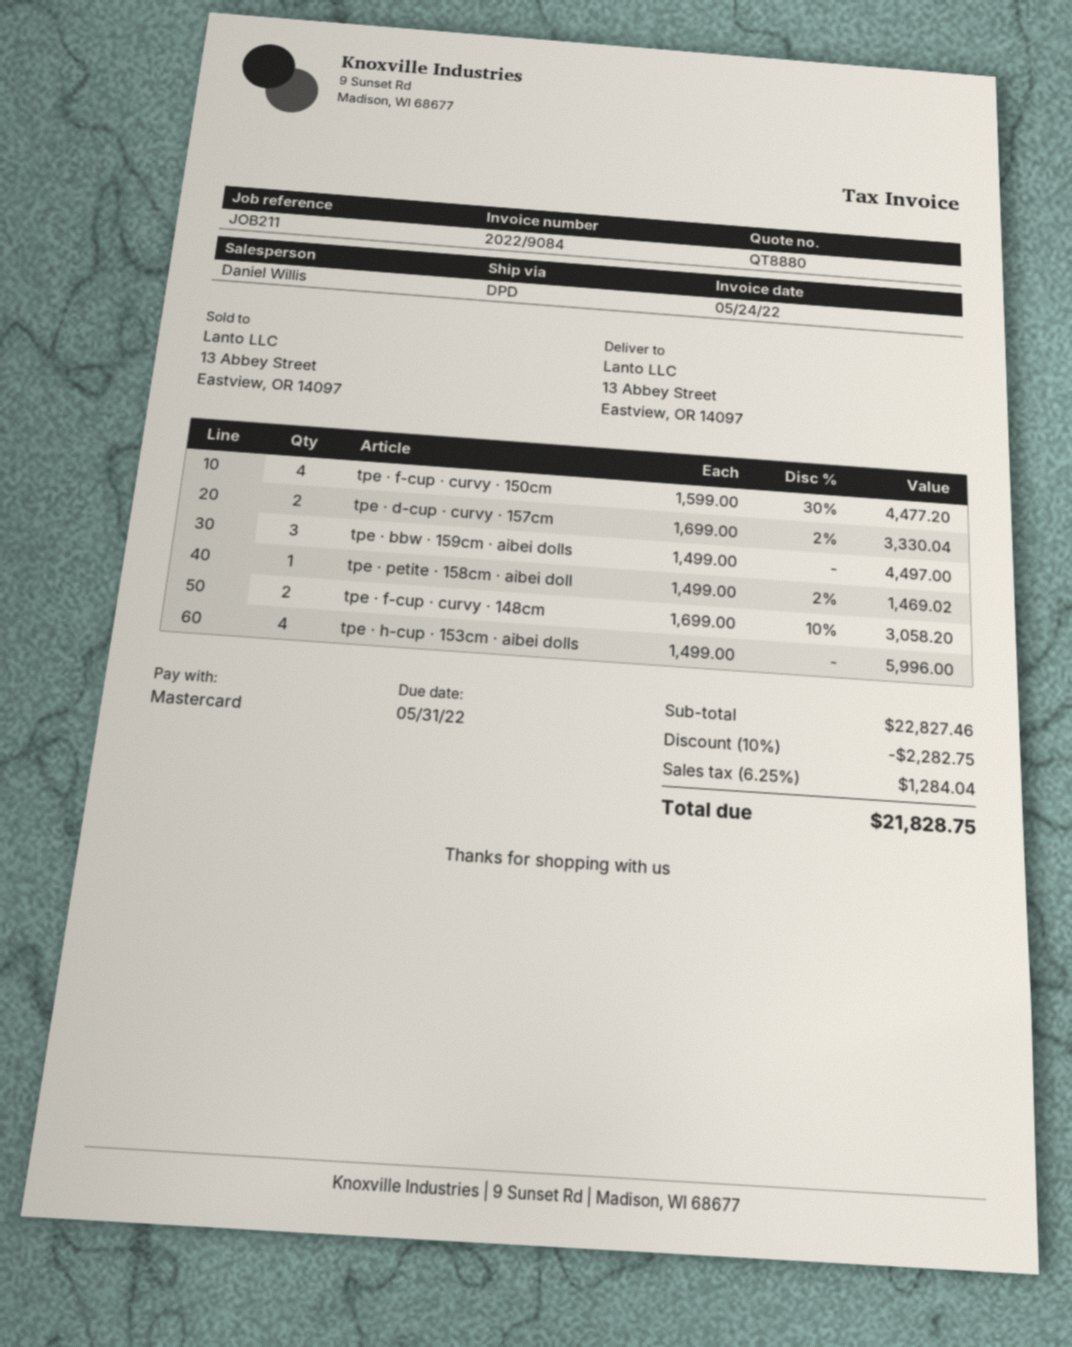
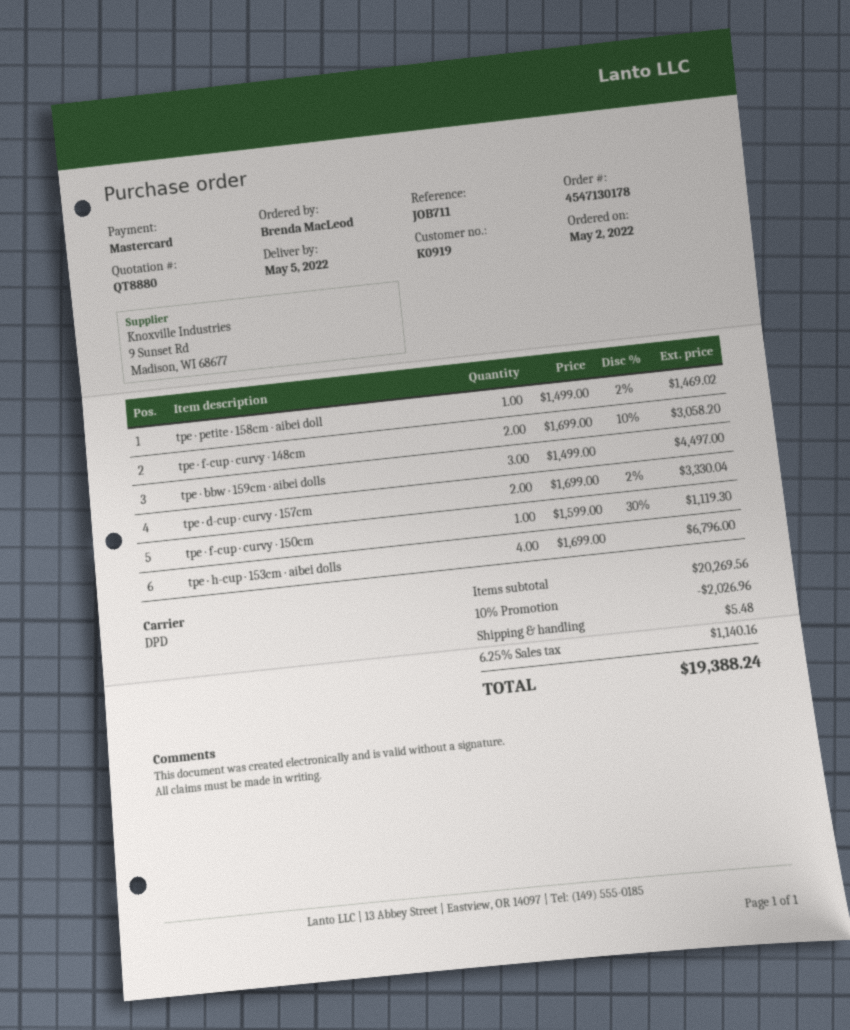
reference: JOB211 -> JOB711
tpe · f-cup · curvy · 150cm: 4 x 1599.00 - 30% = 4477.20 -> 1 x 1599.00 - 30% = 1119.30
tpe · h-cup · 153cm · aibei dolls: 4 x 1499.00 = 5996.00 -> 4 x 1699.00 = 6796.00
subtotal: 22827.46 -> 20269.56
discount: 10% = 2282.75 -> 10% = 2026.96
shipping: none -> 5.48
tax: 6.25% = 1284.04 -> 6.25% = 1140.16
total: 21828.75 -> 19388.24

